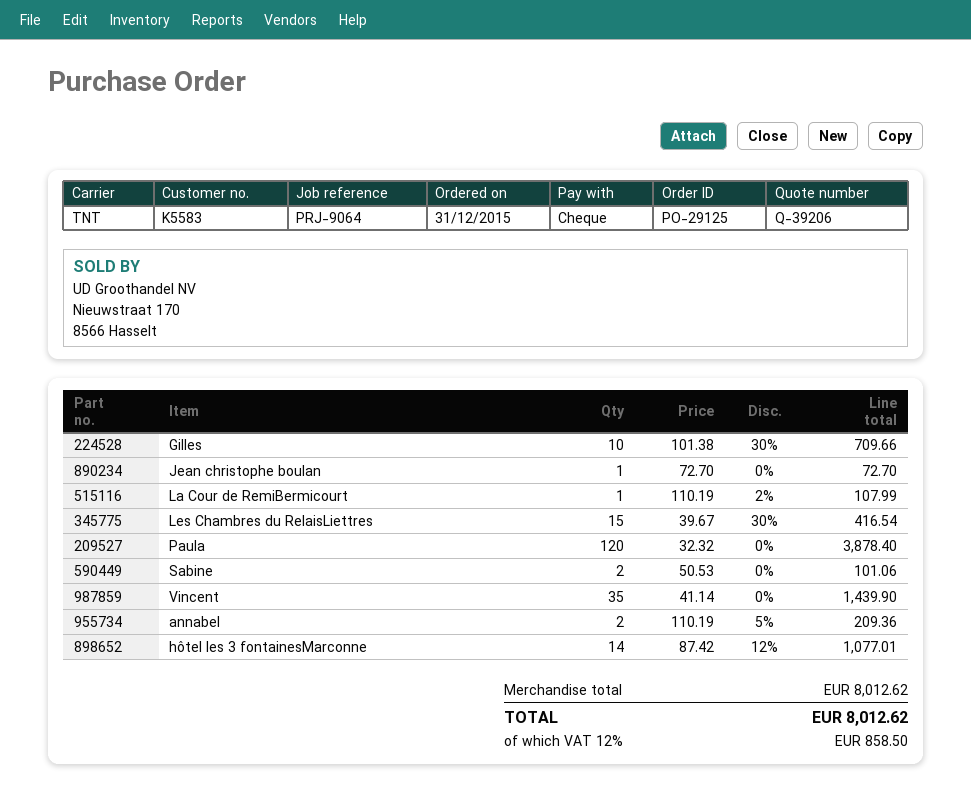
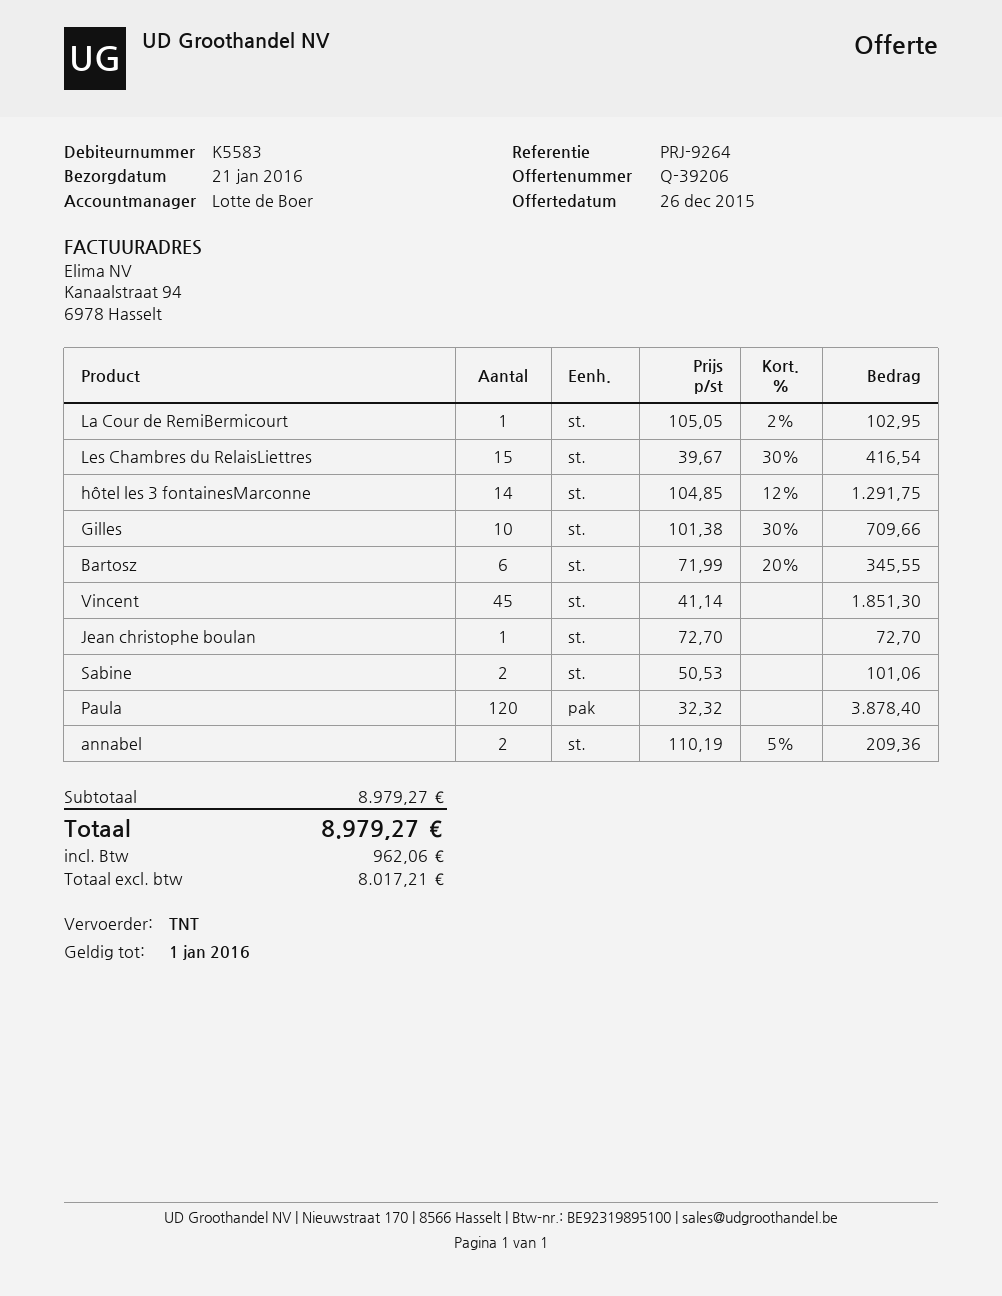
reference: PRJ-9064 -> PRJ-9264
La Cour de RemiBermicourt: 1 x 110.19 - 2% = 107.99 -> 1 x 105.05 - 2% = 102.95
Vincent: 35 x 41.14 = 1439.90 -> 45 x 41.14 = 1851.30
hôtel les 3 fontainesMarconne: 14 x 87.42 - 12% = 1077.01 -> 14 x 104.85 - 12% = 1291.75
Bartosz: none -> 6 x 71.99 - 20% = 345.55
subtotal: 8012.62 -> 8979.27
tax: 858.50 -> 962.06
total: 8012.62 -> 8979.27

